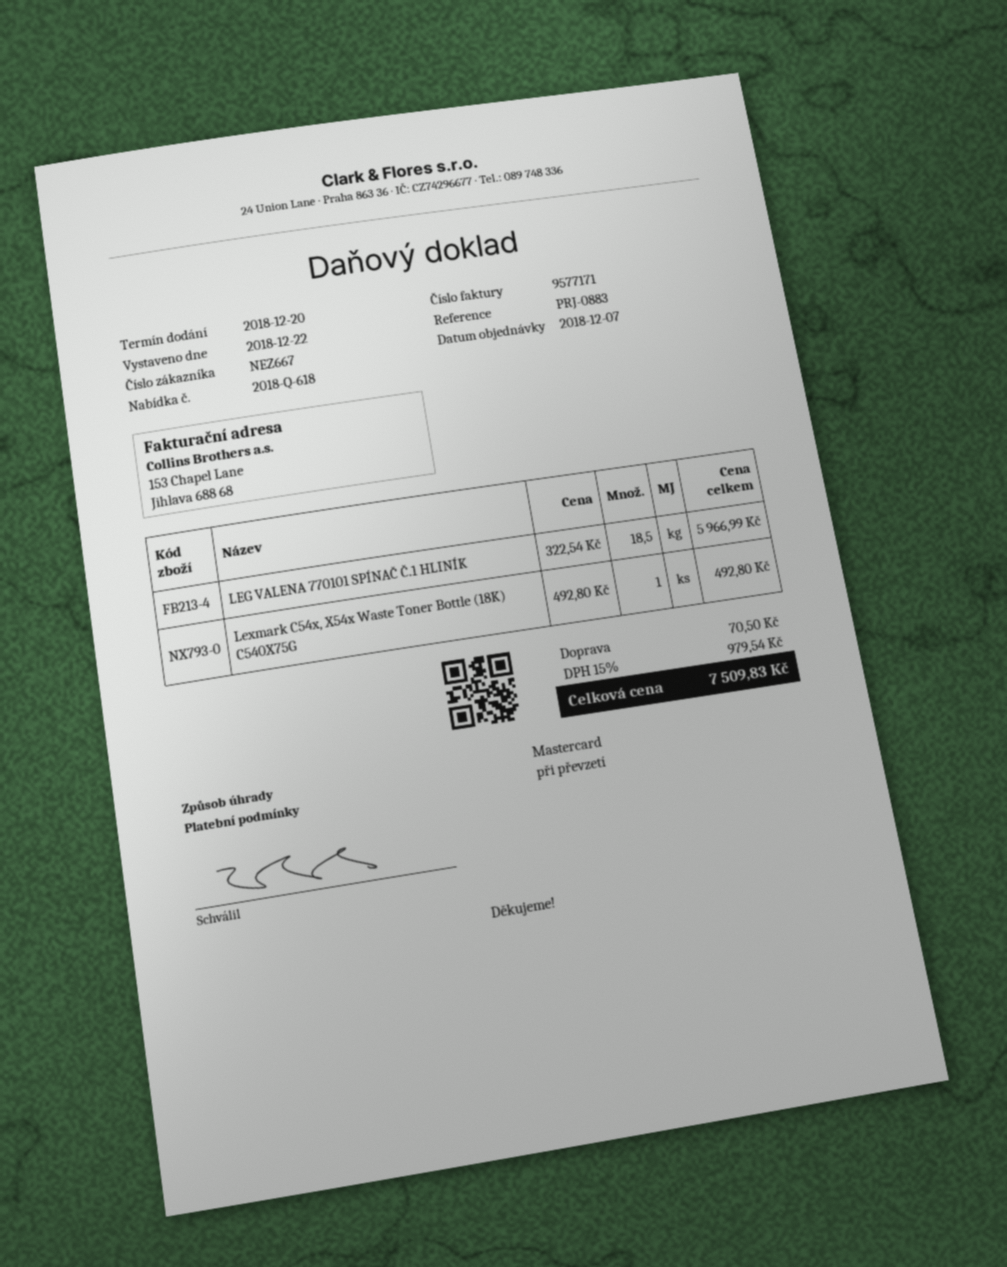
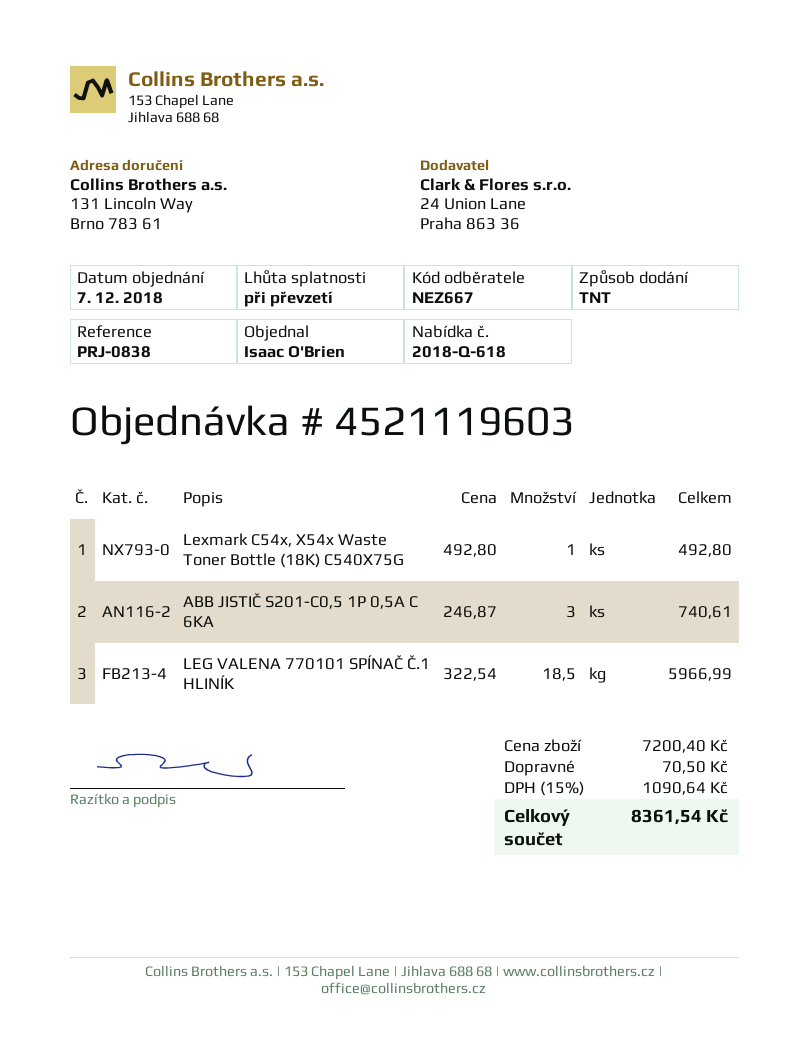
reference: PRJ-0883 -> PRJ-0838
ABB JISTIČ S201-C0,5 1P 0,5A C 6KA: none -> 3 x 246.87 = 740.61
tax: 15% = 979.54 -> 15% = 1090.64
total: 7509.83 -> 8361.54

